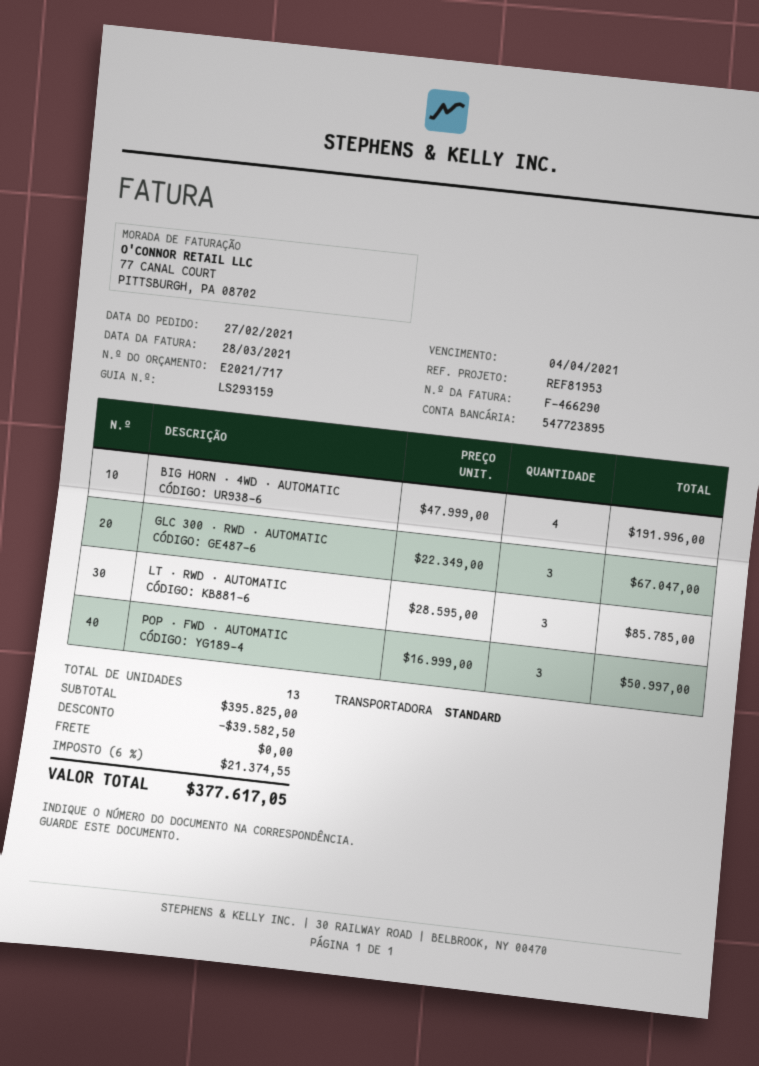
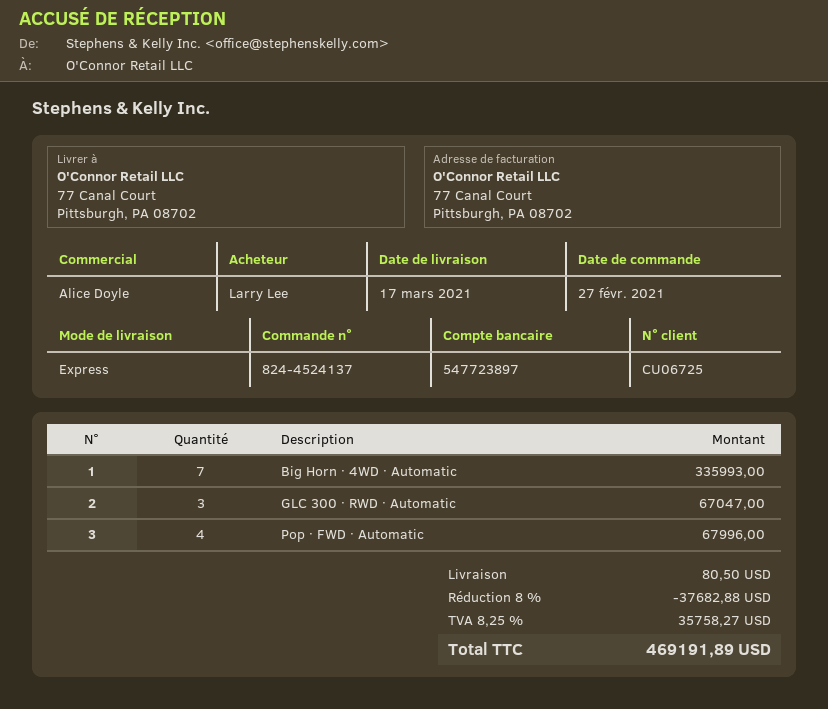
bank account: 547723895 -> 547723897
shipping method: standard -> express
BIG HORN · 4WD · AUTOMATIC: 4 for 191996.00 -> 7 for 335993.00
LT · RWD · AUTOMATIC: 3 for 85785.00 -> none
POP · FWD · AUTOMATIC: 3 for 50997.00 -> 4 for 67996.00
discount: 39582.50 -> 37682.88
shipping: 0.00 -> 80.50
tax: 6% = 21374.55 -> 8.25% = 35758.27
total: 377617.05 -> 469191.89

